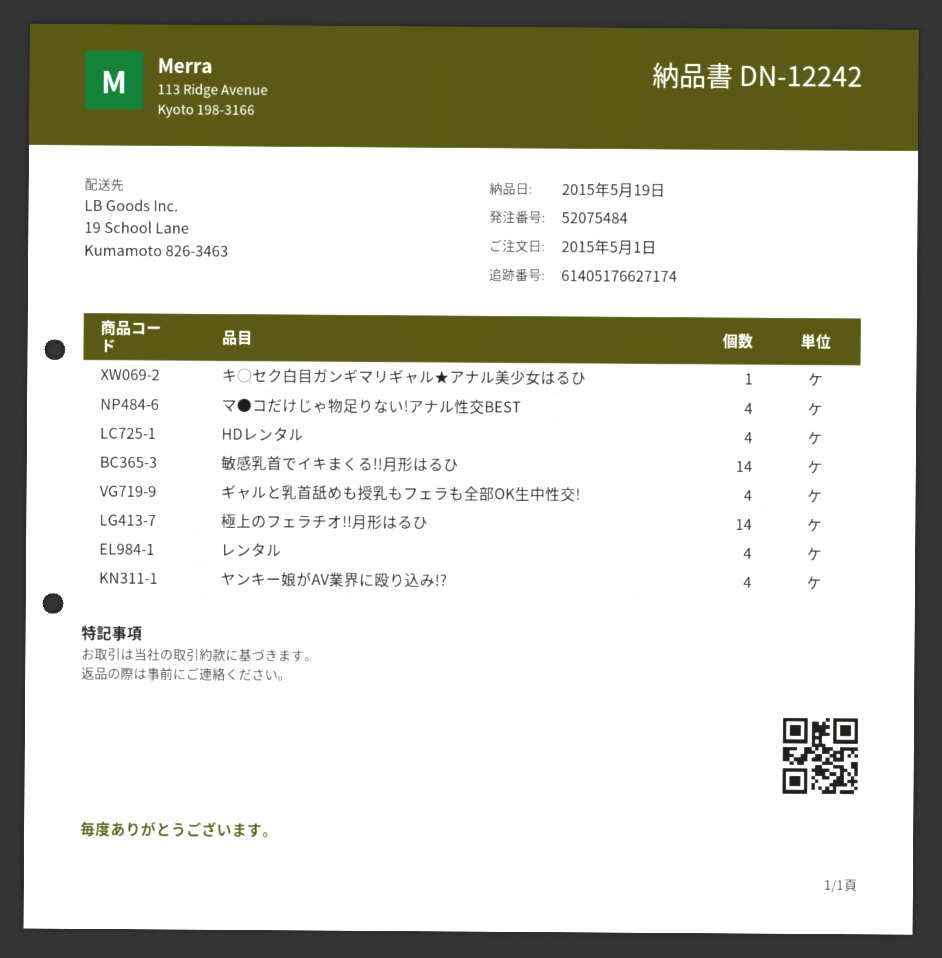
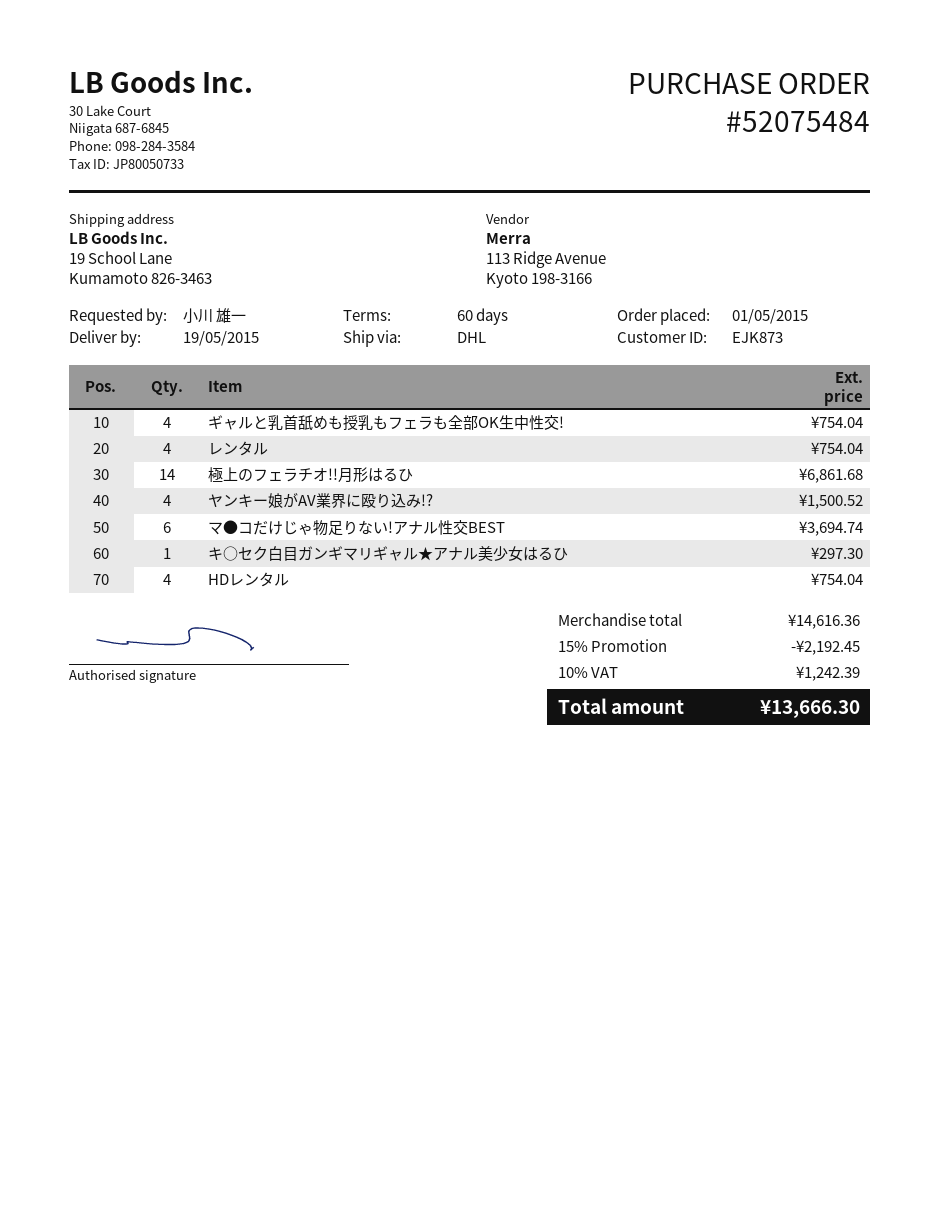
マ●コだけじゃ物足りない!アナル性交BEST: 4 -> 6
敏感乳首でイキまくる!!月形はるひ: 14 -> none

